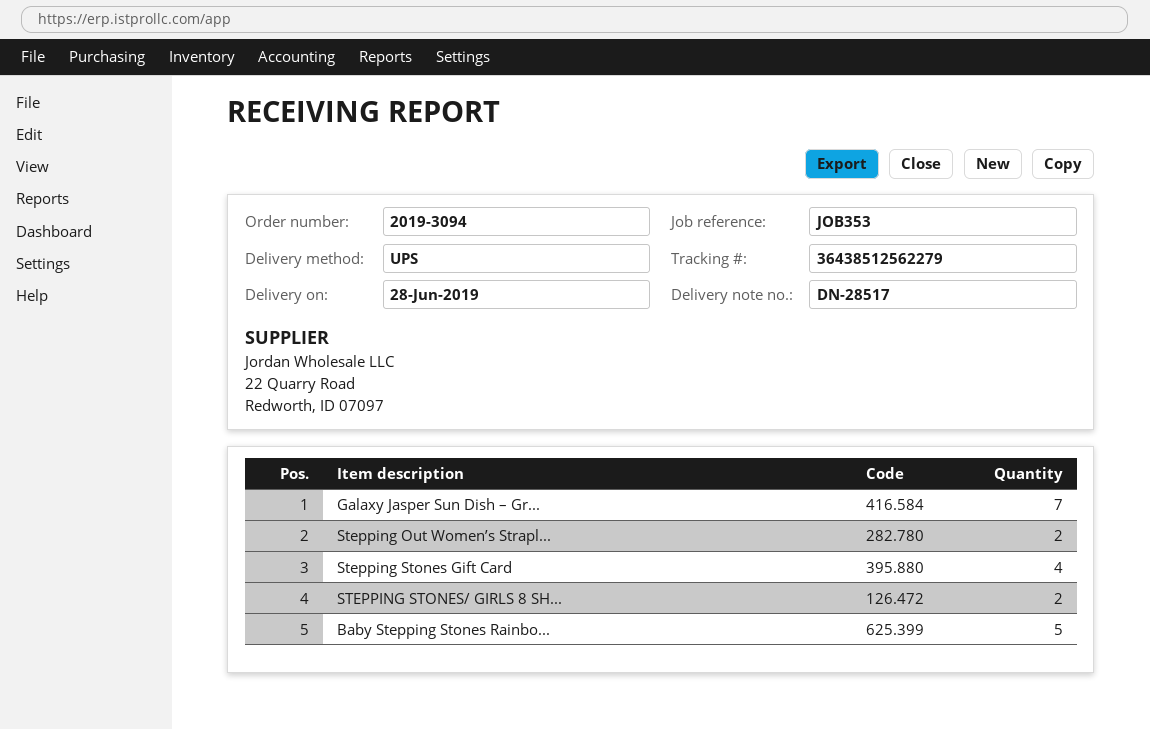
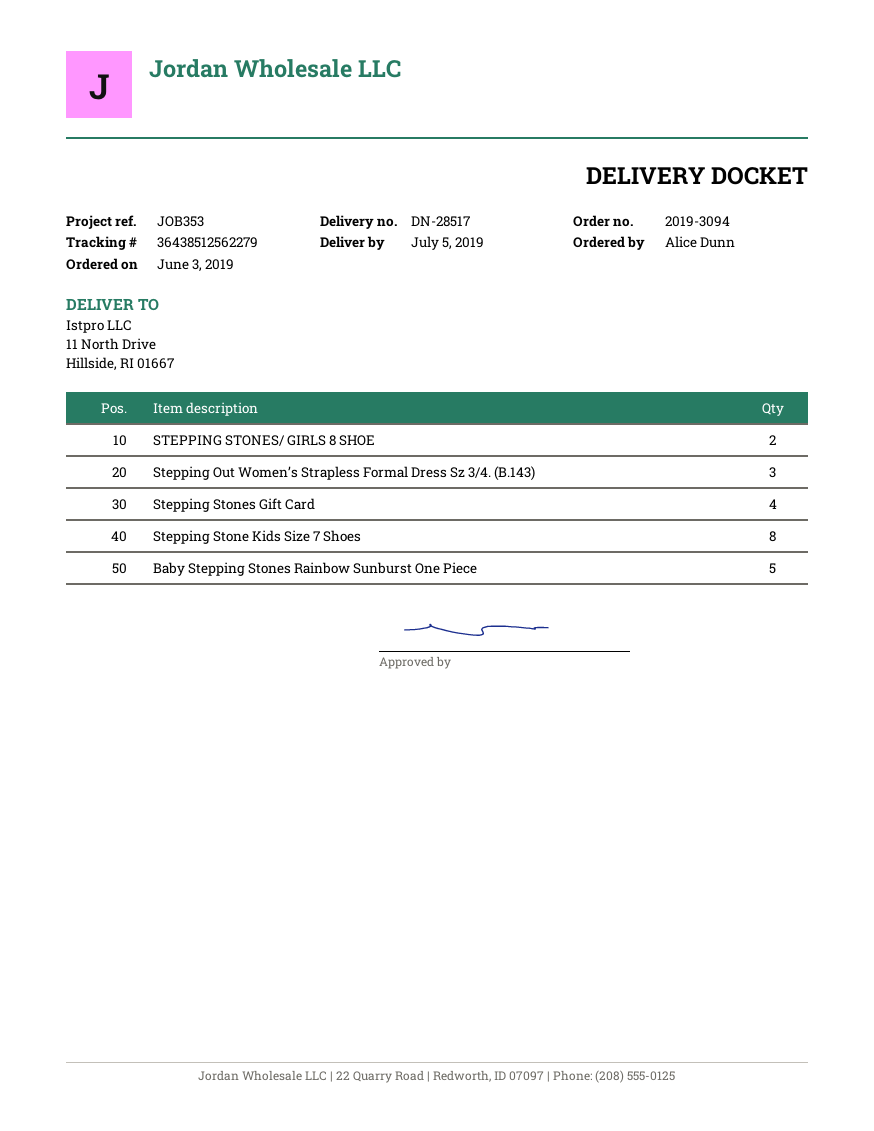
delivery date: 2019-06-28 -> 2019-07-05
Galaxy Jasper Sun Dish – Gr...: 7 -> none
Stepping Out Women’s Strapl...: 2 -> 3
Stepping Stone Kids Size 7 Shoes: none -> 8

